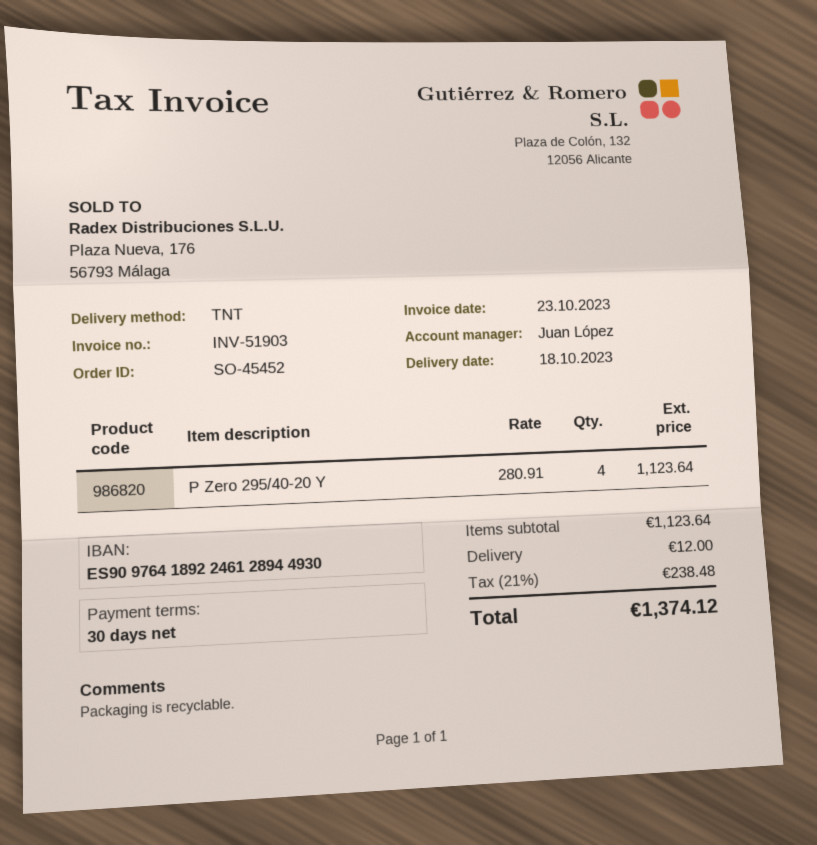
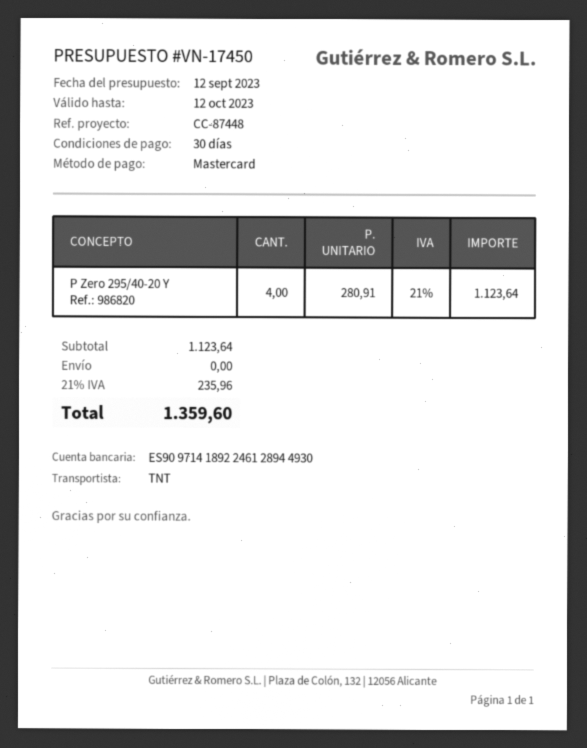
bank account: ES9097641892246128944930 -> ES9097141892246128944930
shipping: 12.00 -> 0.00
tax: 21% = 238.48 -> 21% = 235.96
total: 1374.12 -> 1359.60

